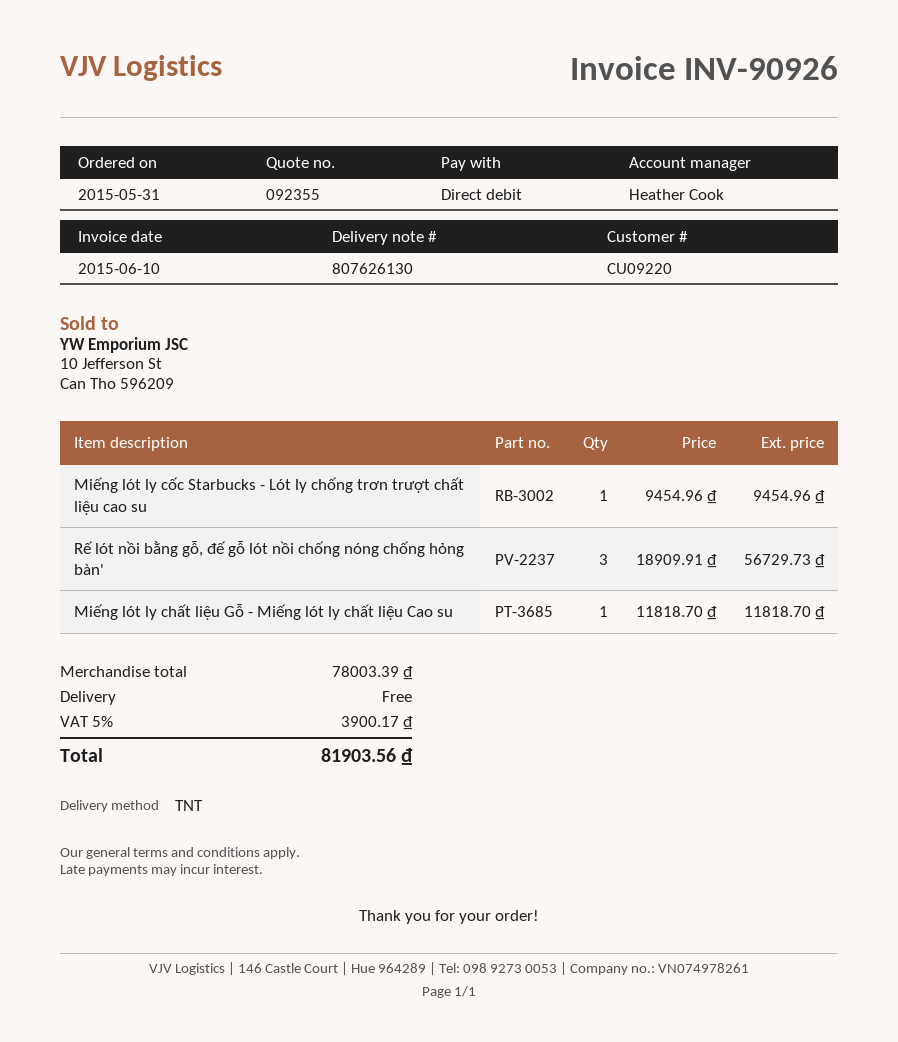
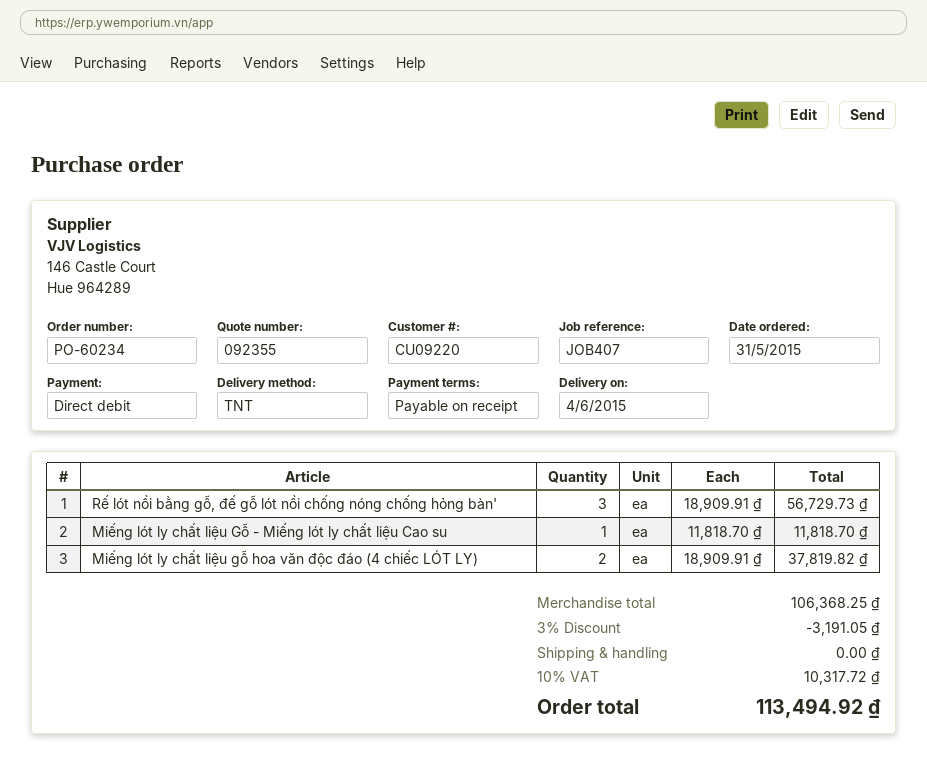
Miếng lót ly cốc Starbucks - Lót ly chống trơn trượt chất liệu cao su: 1 x 9454.96 = 9454.96 -> none
Miếng lót ly chất liệu gỗ hoa văn độc đáo (4 chiếc LÓT LY): none -> 2 x 18909.91 = 37819.82
subtotal: 78003.39 -> 106368.25
discount: none -> 3% = 3191.05
tax: 5% = 3900.17 -> 10% = 10317.72
total: 81903.56 -> 113494.92

